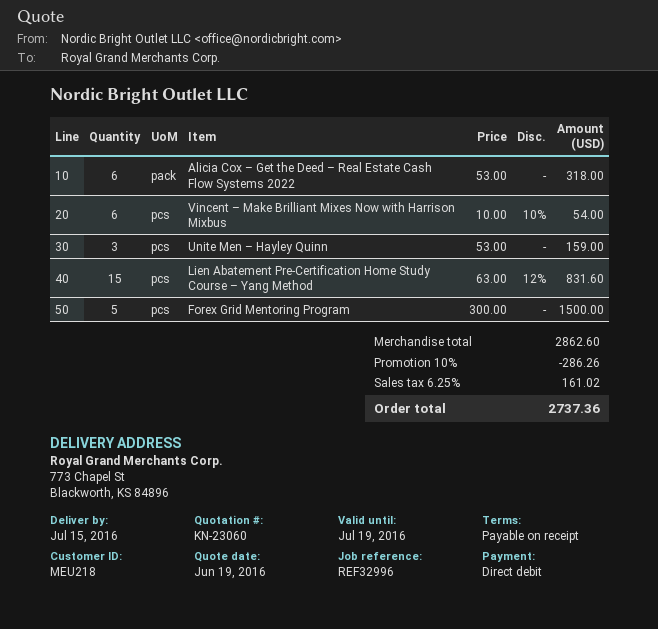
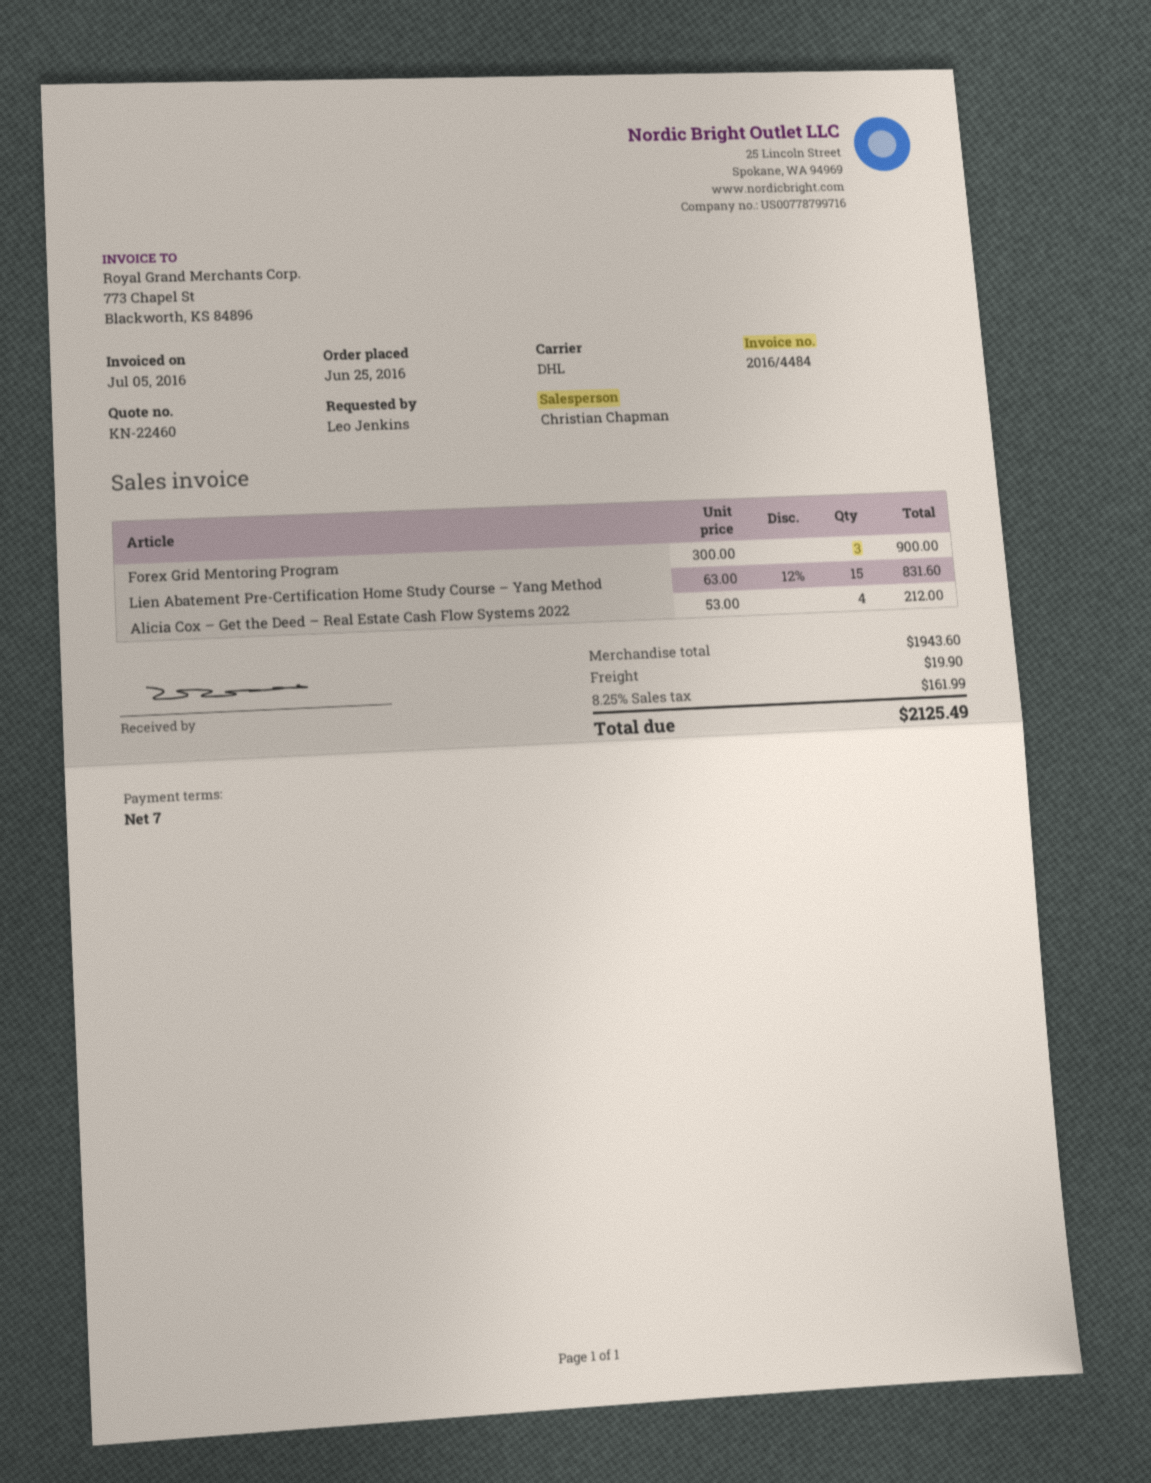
quote number: KN-23060 -> KN-22460
payment terms: on receipt -> 7 days
Alicia Cox – Get the Deed – Real Estate Cash Flow Systems 2022: 6 x 53.00 = 318.00 -> 4 x 53.00 = 212.00
Vincent – Make Brilliant Mixes Now with Harrison Mixbus: 6 x 10.00 - 10% = 54.00 -> none
Unite Men – Hayley Quinn: 3 x 53.00 = 159.00 -> none
Forex Grid Mentoring Program: 5 x 300.00 = 1500.00 -> 3 x 300.00 = 900.00
subtotal: 2862.60 -> 1943.60
discount: 10% = 286.26 -> none
shipping: none -> 19.90
tax: 6.25% = 161.02 -> 8.25% = 161.99
total: 2737.36 -> 2125.49

